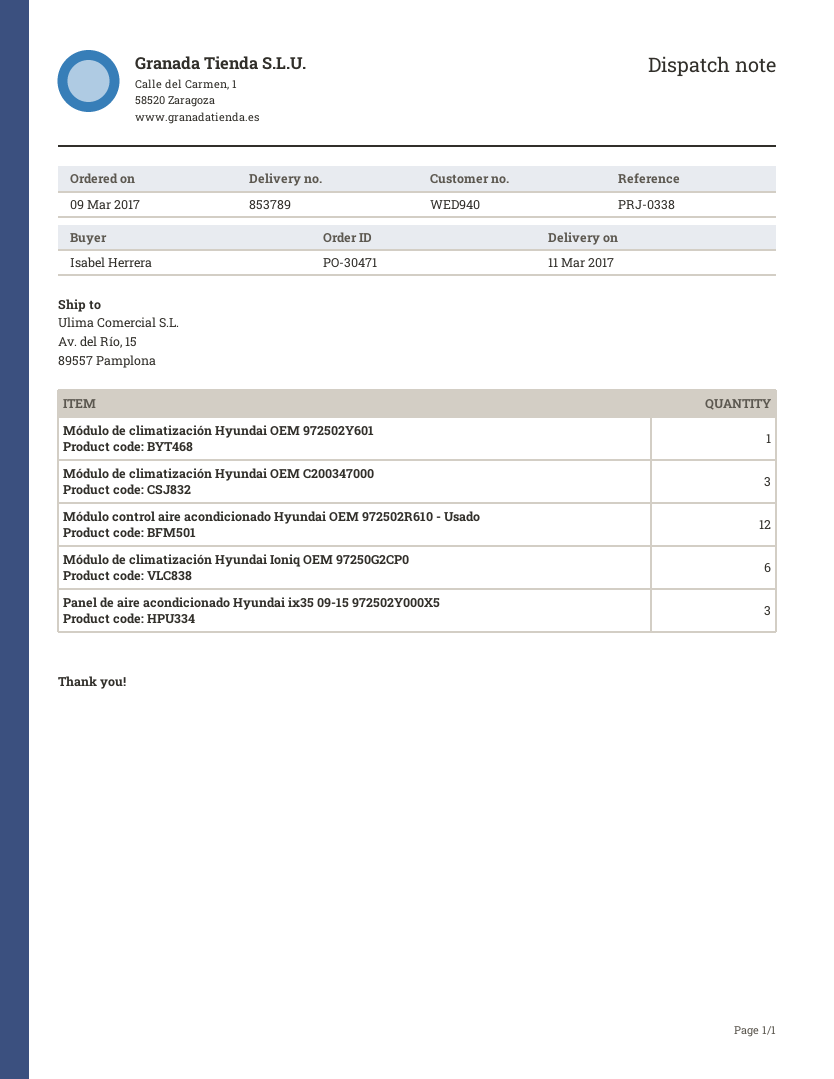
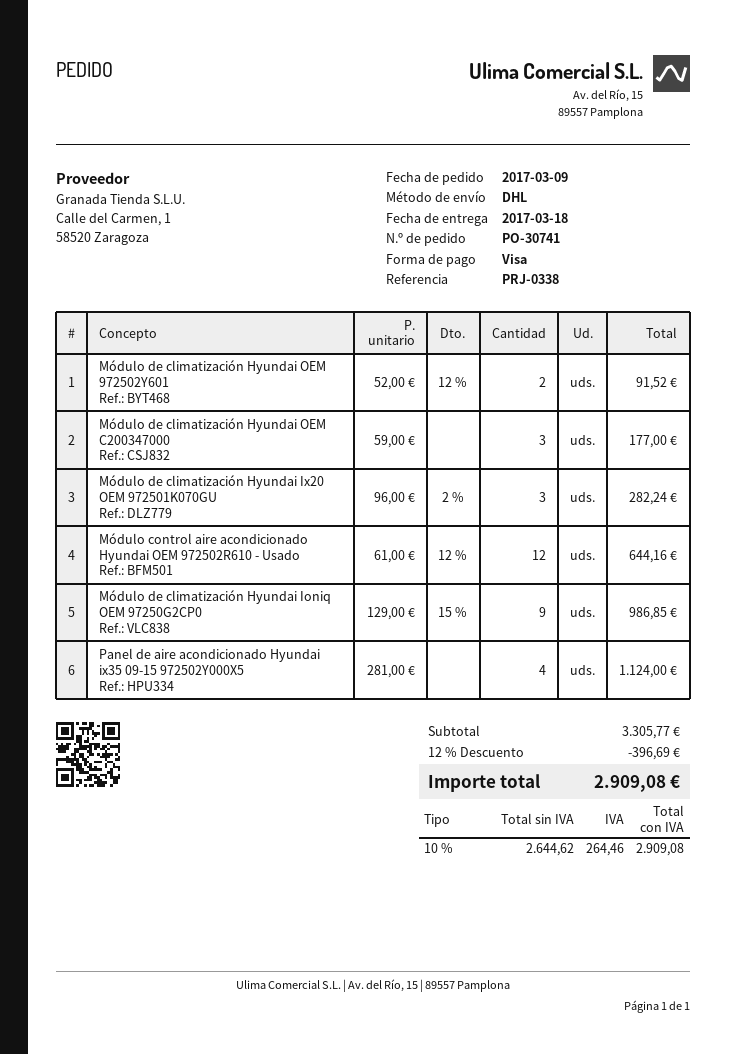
order number: PO-30471 -> PO-30741
delivery date: 2017-03-11 -> 2017-03-18
Módulo de climatización Hyundai OEM 972502Y601: 1 -> 2
Módulo de climatización Hyundai Ioniq OEM 97250G2CP0: 6 -> 9
Panel de aire acondicionado Hyundai ix35 09-15 972502Y000X5: 3 -> 4
Módulo de climatización Hyundai Ix20 OEM 972501K070GU: none -> 3

